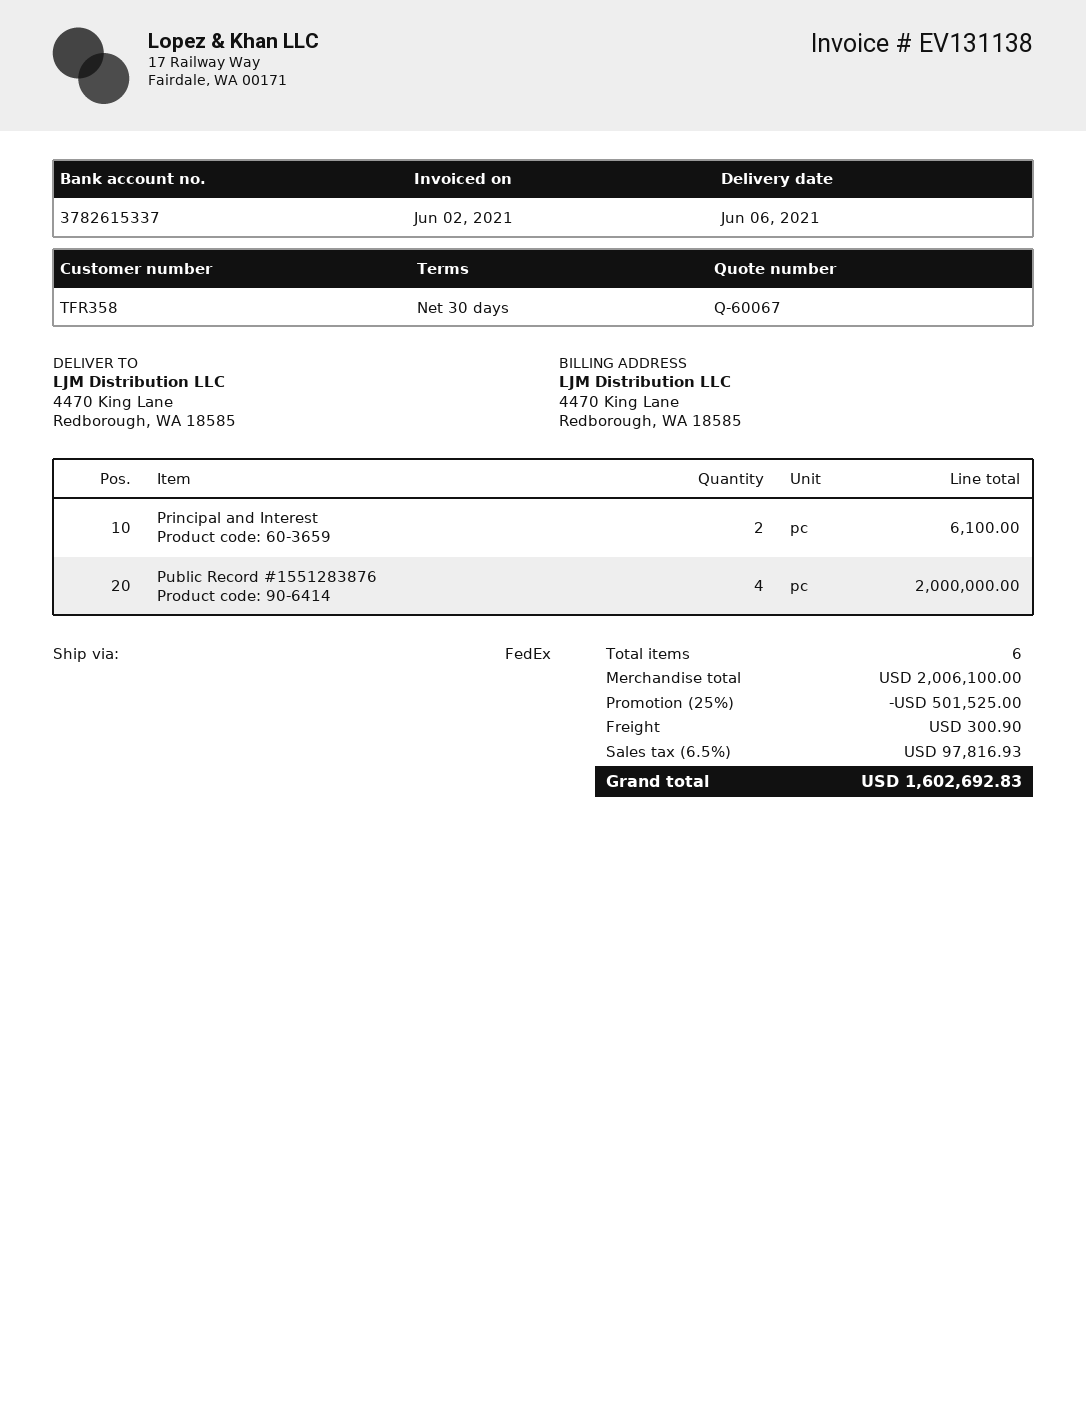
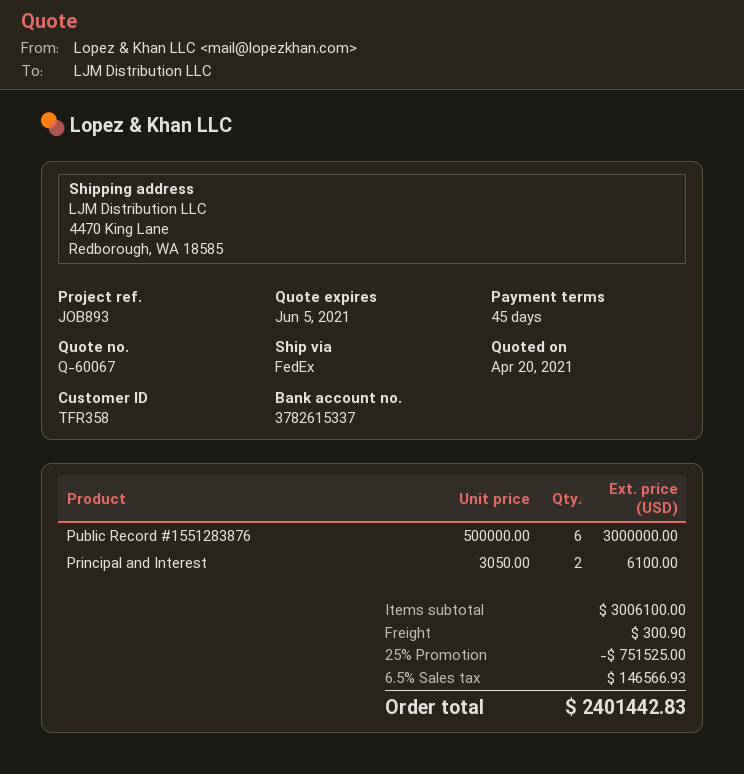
payment terms: 30 days -> 45 days
Public Record #1551283876: 4 for 2000000.00 -> 6 for 3000000.00
subtotal: 2006100.00 -> 3006100.00
discount: 25% = 501525.00 -> 25% = 751525.00
tax: 6.5% = 97816.93 -> 6.5% = 146566.93
total: 1602692.83 -> 2401442.83

